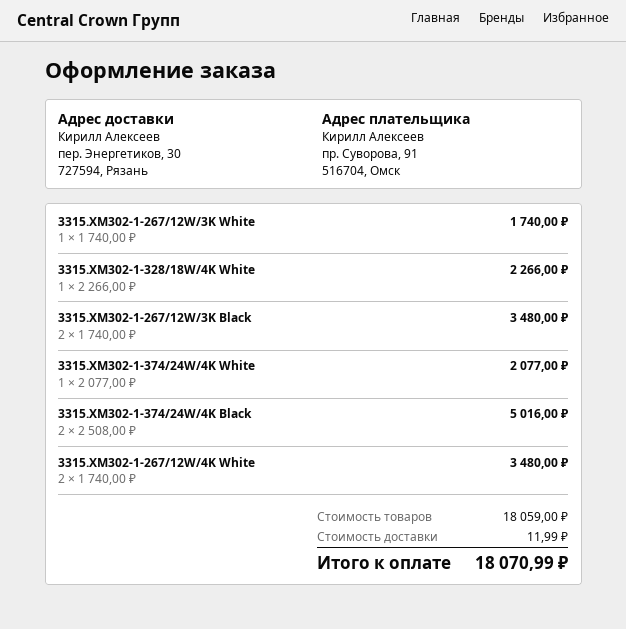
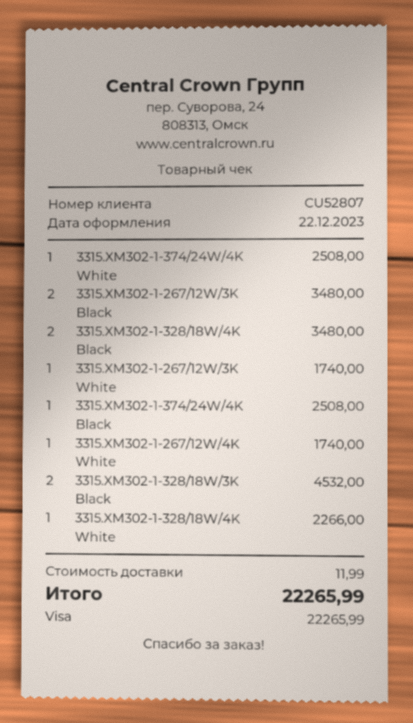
3315.XM302-1-374/24W/4K White: 1 for 2077.00 -> 1 for 2508.00
3315.XM302-1-374/24W/4K Black: 2 for 5016.00 -> 1 for 2508.00
3315.XM302-1-267/12W/4K White: 2 for 3480.00 -> 1 for 1740.00
3315.XM302-1-328/18W/4K Black: none -> 2 for 3480.00
3315.XM302-1-328/18W/3K Black: none -> 2 for 4532.00
total: 18070.99 -> 22265.99

